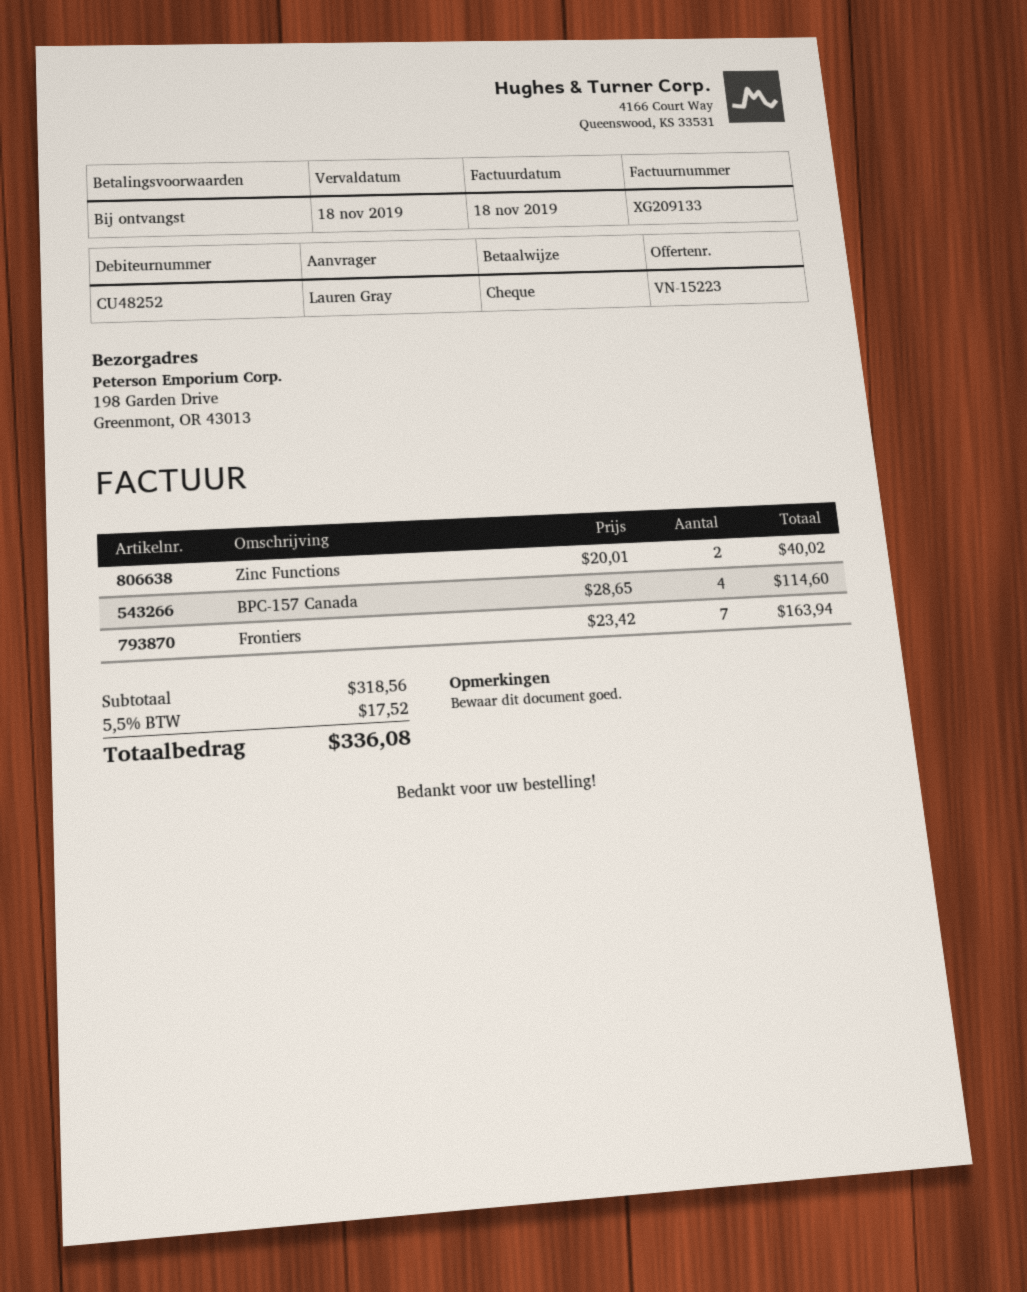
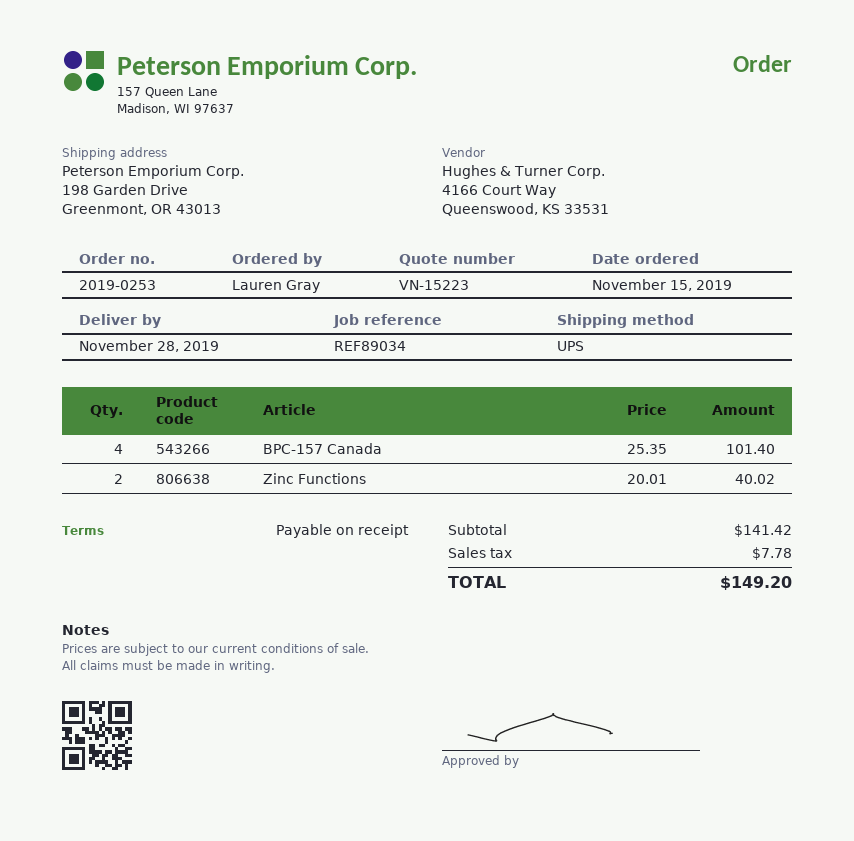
BPC-157 Canada: 4 x 28.65 = 114.60 -> 4 x 25.35 = 101.40
Frontiers: 7 x 23.42 = 163.94 -> none
subtotal: 318.56 -> 141.42
tax: 17.52 -> 7.78
total: 336.08 -> 149.20

